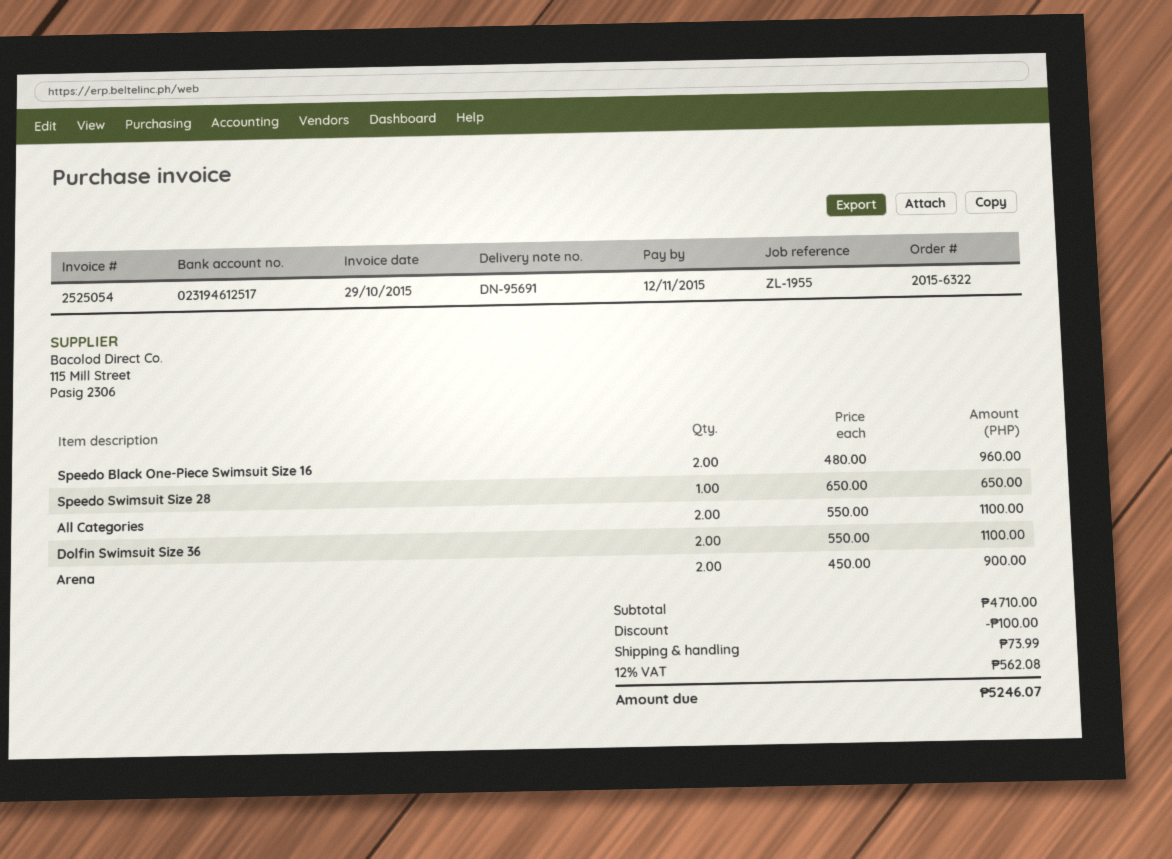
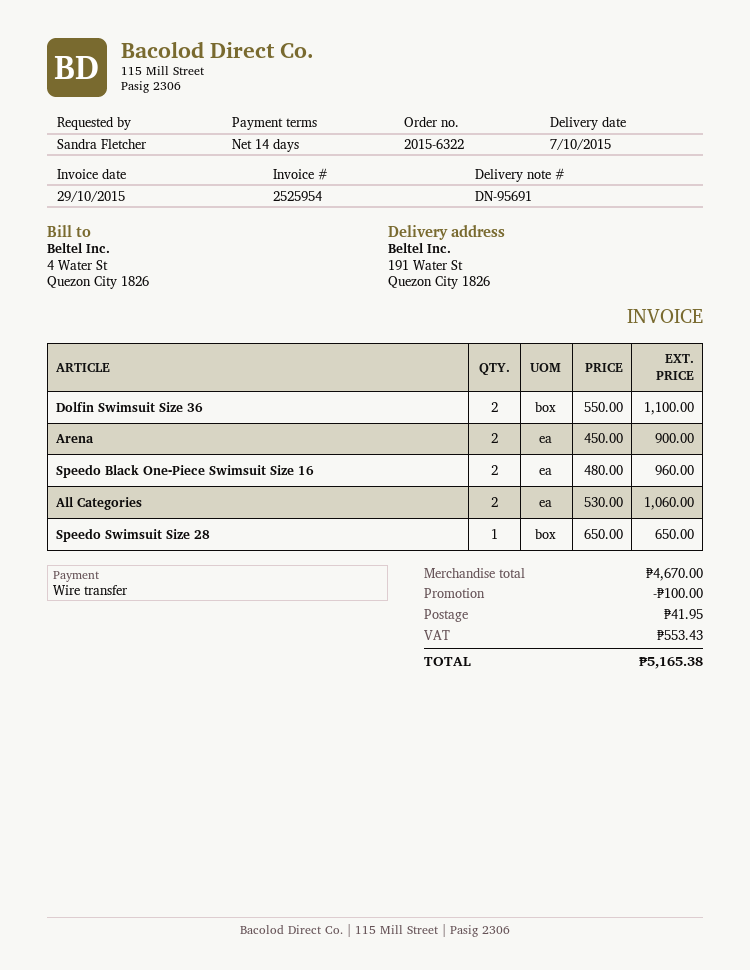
invoice number: 2525054 -> 2525954
All Categories: 2 x 550.00 = 1100.00 -> 2 x 530.00 = 1060.00
subtotal: 4710.00 -> 4670.00
shipping: 73.99 -> 41.95
tax: 562.08 -> 553.43
total: 5246.07 -> 5165.38

